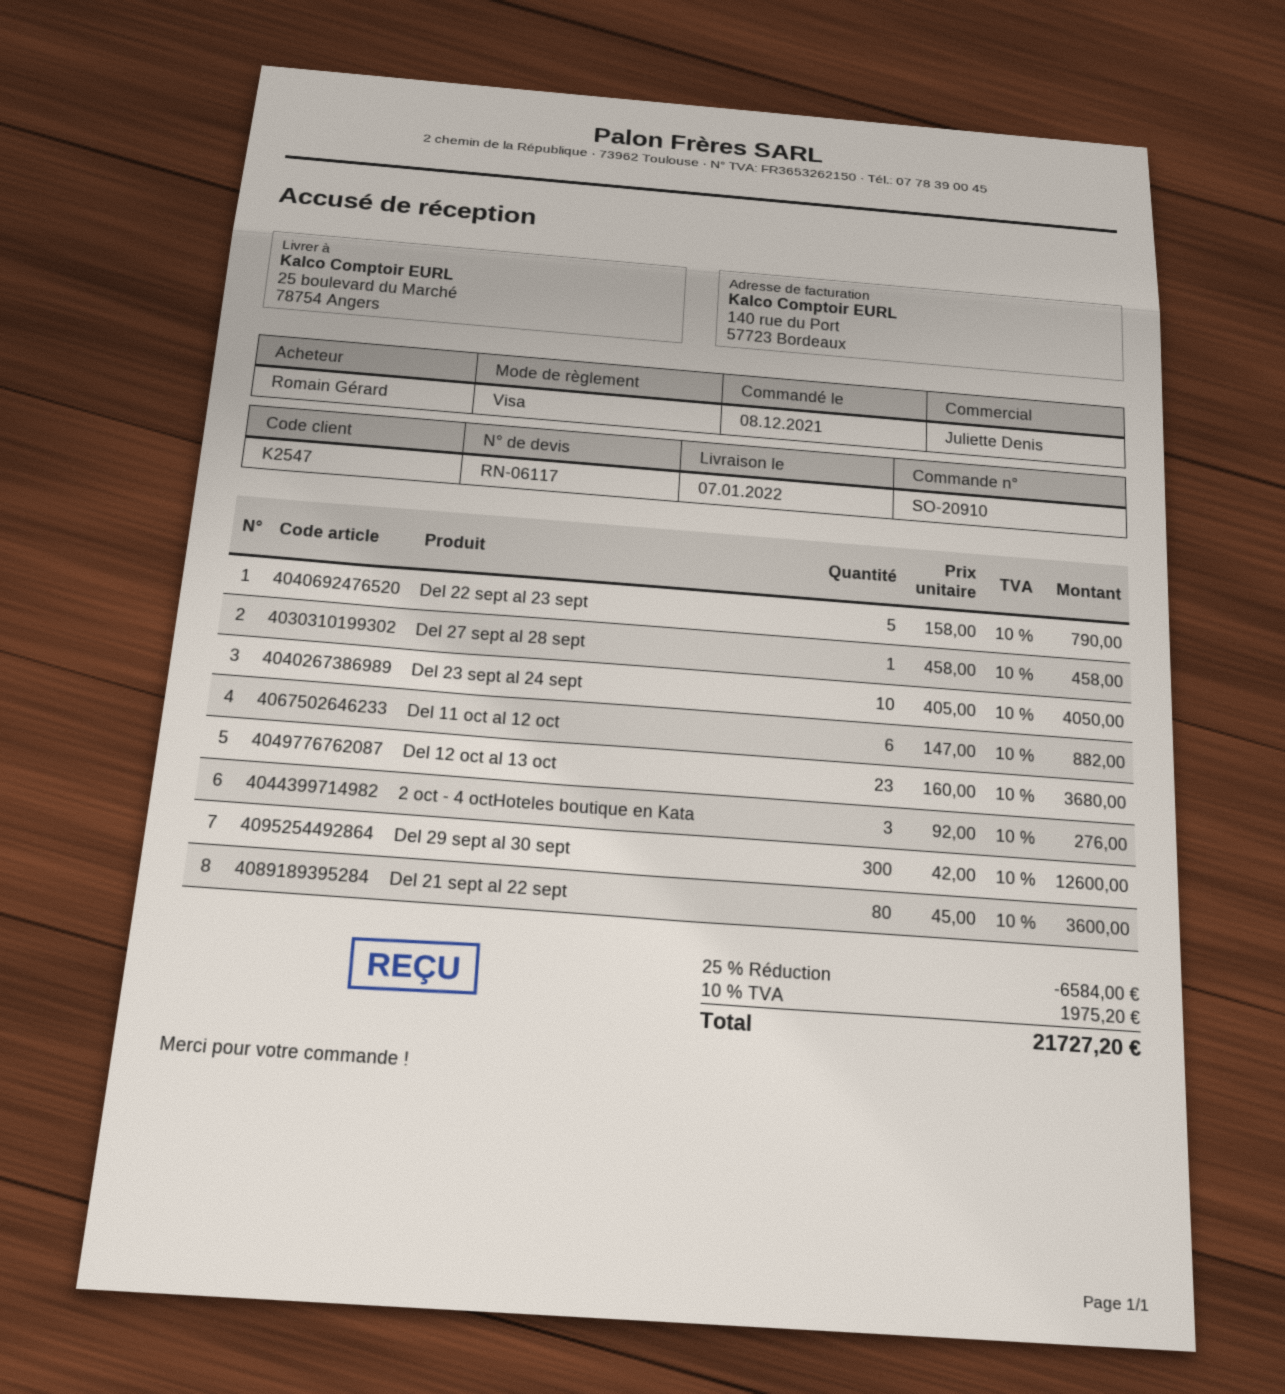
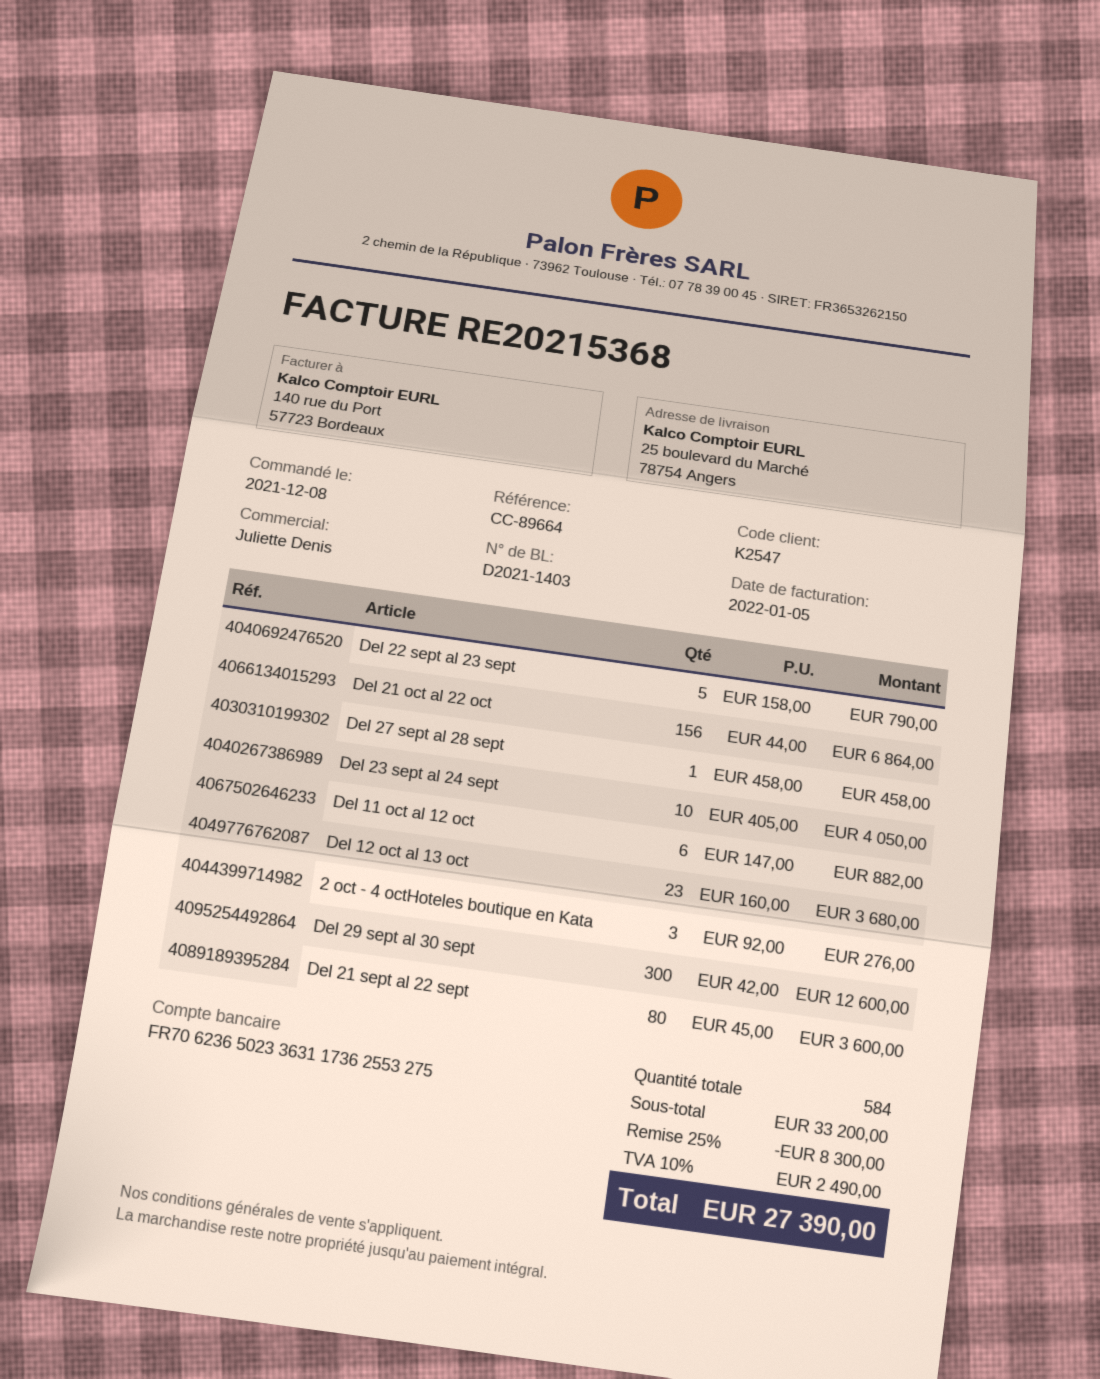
Del 21 oct al 22 oct: none -> 156 x 44.00 = 6864.00
discount: 25% = 6584.00 -> 25% = 8300.00
tax: 10% = 1975.20 -> 10% = 2490.00
total: 21727.20 -> 27390.00

